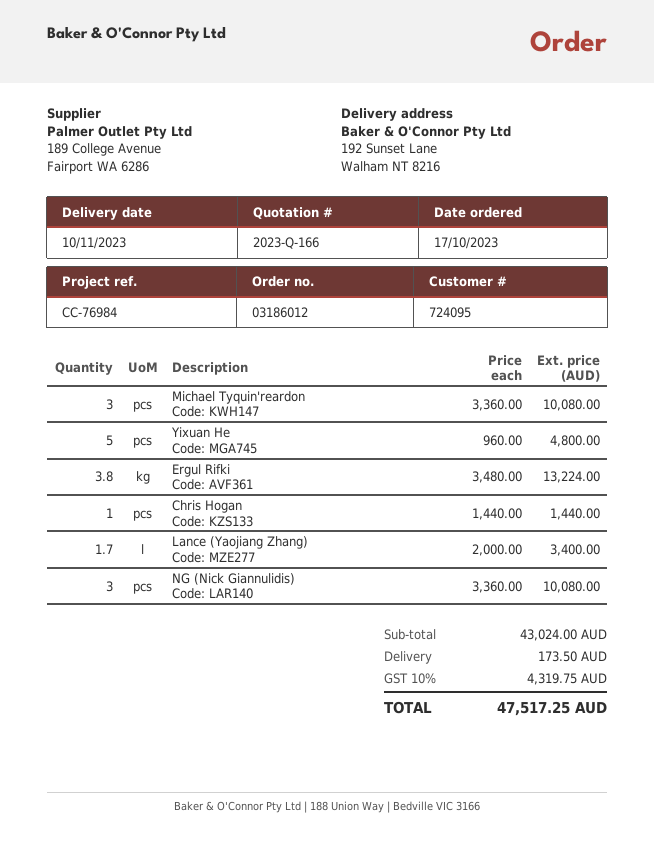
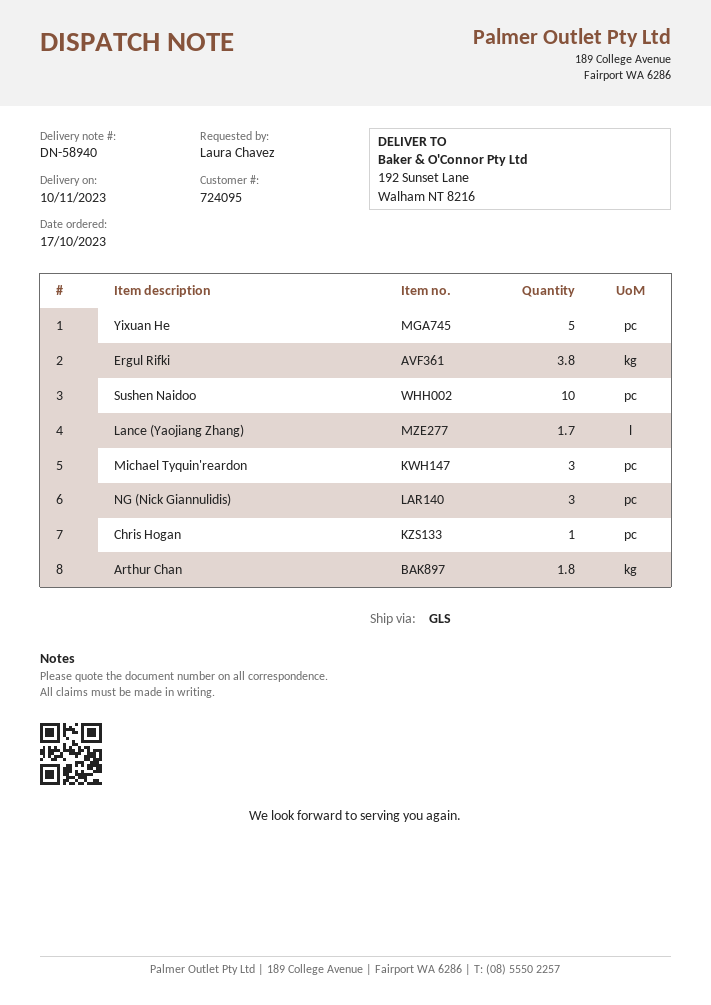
Sushen Naidoo: none -> 10
Arthur Chan: none -> 1.8

